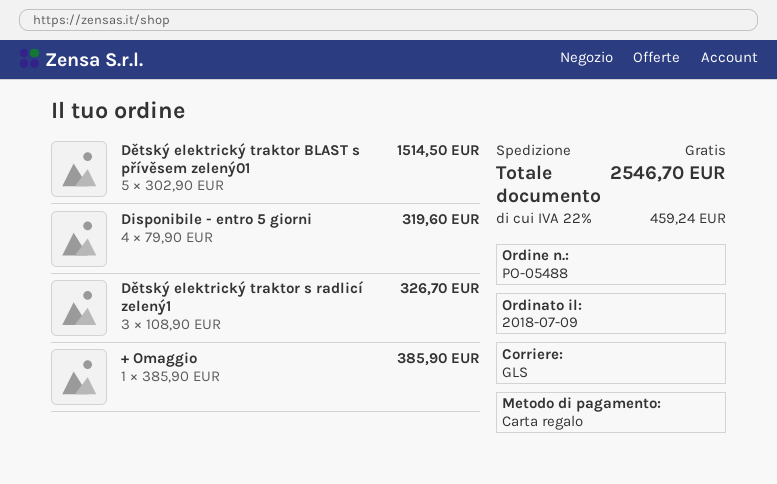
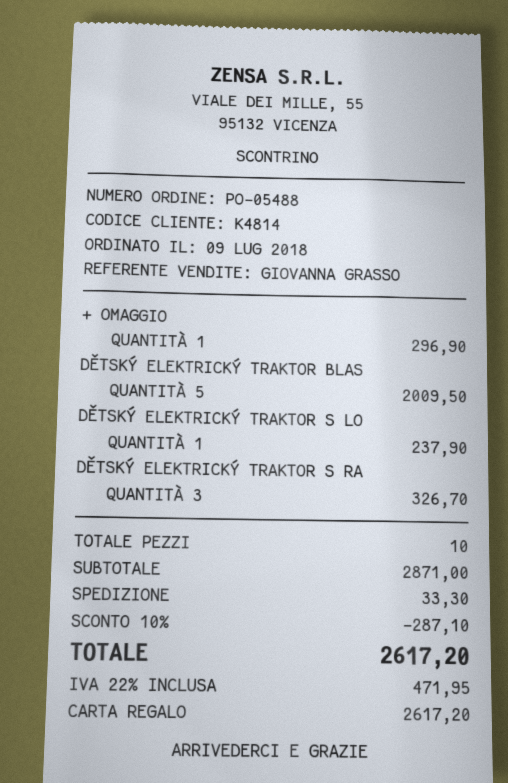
Dětský elektrický traktor BLAST s přívěsem zelený01: 5 for 1514.50 -> 5 for 2009.50
Disponibile - entro 5 giorni: 4 for 319.60 -> none
+ Omaggio: 1 for 385.90 -> 1 for 296.90
DĚTSKÝ ELEKTRICKÝ TRAKTOR S LO: none -> 1 for 237.90
discount: none -> 10% = 287.10
shipping: 0.00 -> 33.30
tax: 22% = 459.24 -> 22% = 471.95
total: 2546.70 -> 2617.20

